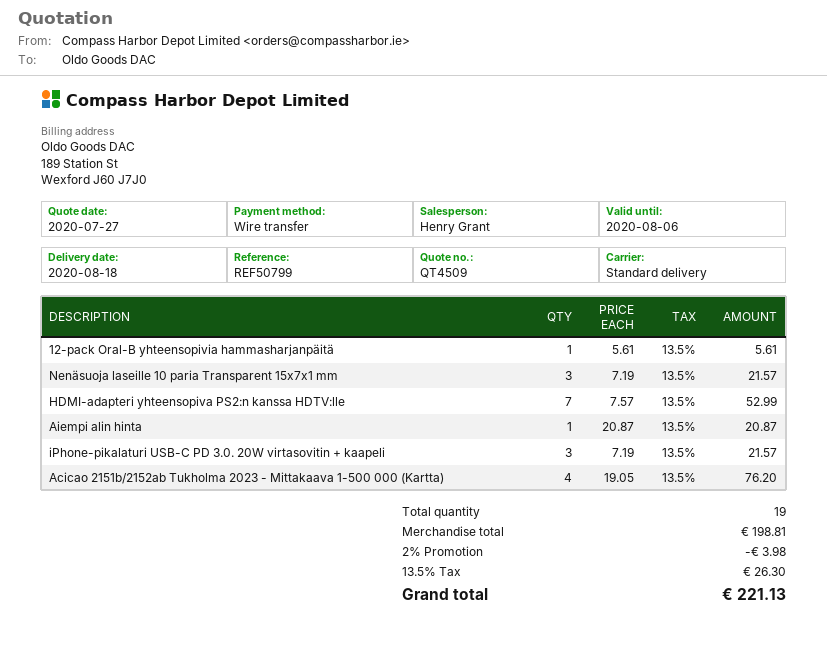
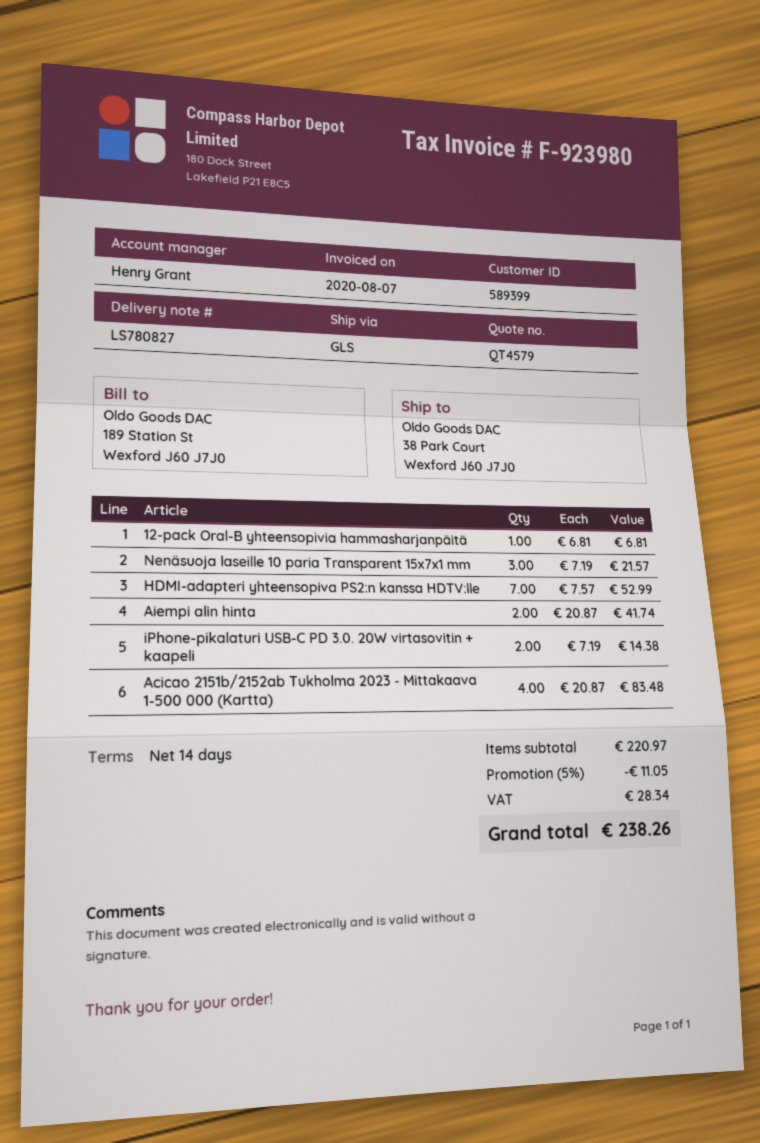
quote number: QT4509 -> QT4579
shipping method: standard -> GLS
12-pack Oral-B yhteensopivia hammasharjanpäitä: 1 x 5.61 = 5.61 -> 1 x 6.81 = 6.81
Aiempi alin hinta: 1 x 20.87 = 20.87 -> 2 x 20.87 = 41.74
iPhone-pikalaturi USB-C PD 3.0. 20W virtasovitin + kaapeli: 3 x 7.19 = 21.57 -> 2 x 7.19 = 14.38
Acicao 2151b/2152ab Tukholma 2023 - Mittakaava 1-500 000 (Kartta): 4 x 19.05 = 76.20 -> 4 x 20.87 = 83.48
subtotal: 198.81 -> 220.97
discount: 2% = 3.98 -> 5% = 11.05
tax: 26.30 -> 28.34
total: 221.13 -> 238.26

